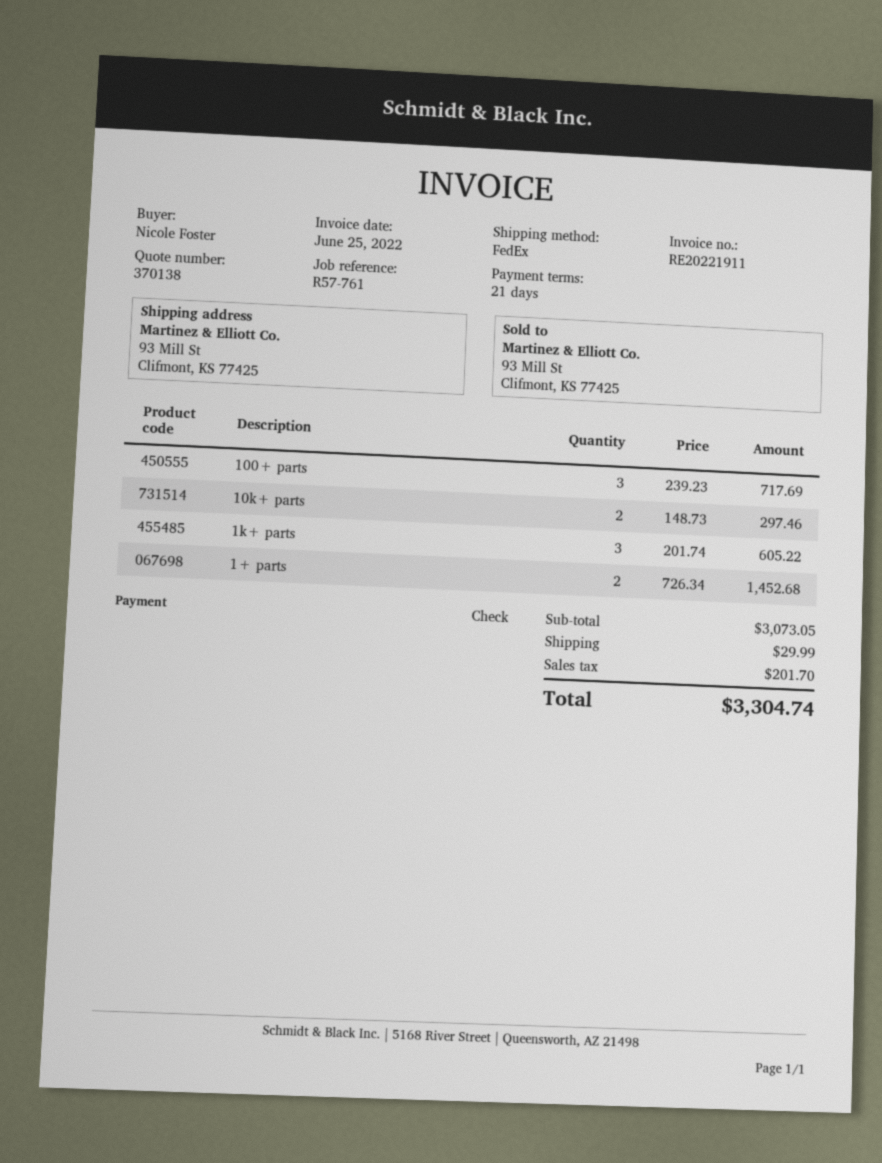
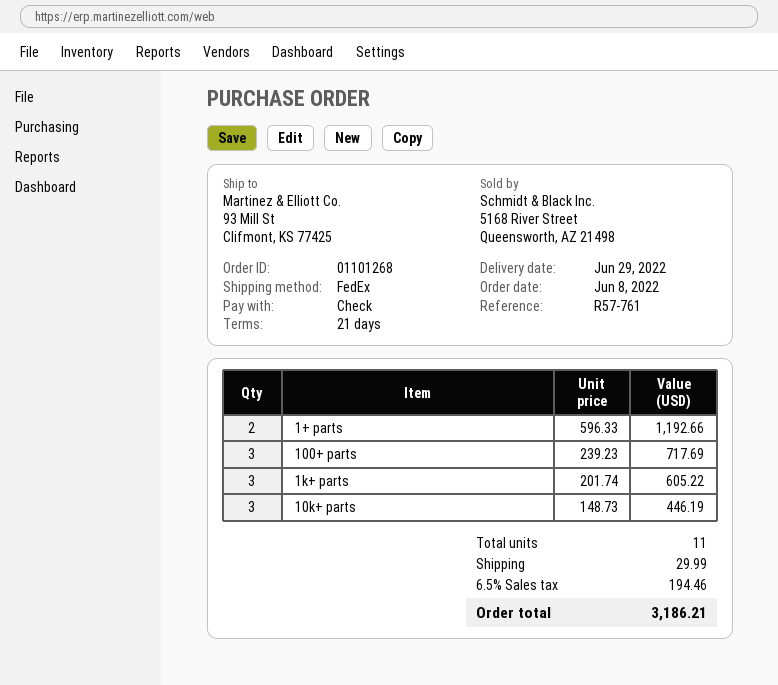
10k+ parts: 2 x 148.73 = 297.46 -> 3 x 148.73 = 446.19
1+ parts: 2 x 726.34 = 1452.68 -> 2 x 596.33 = 1192.66
tax: 201.70 -> 194.46
total: 3304.74 -> 3186.21

